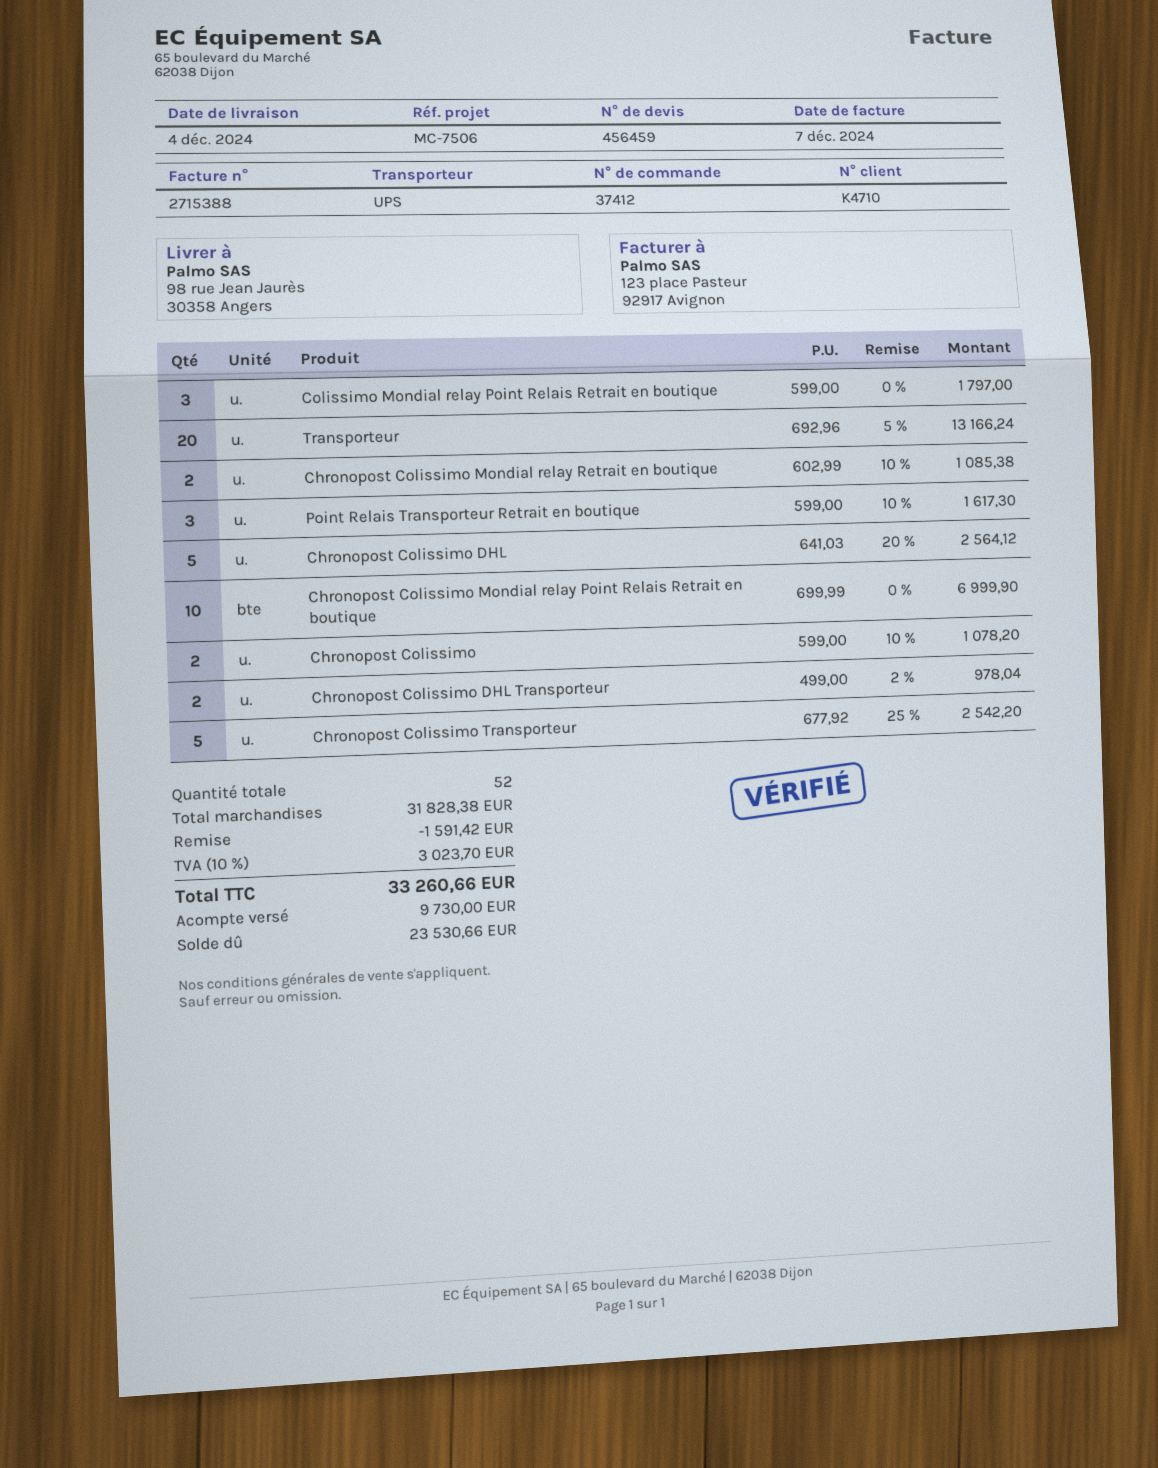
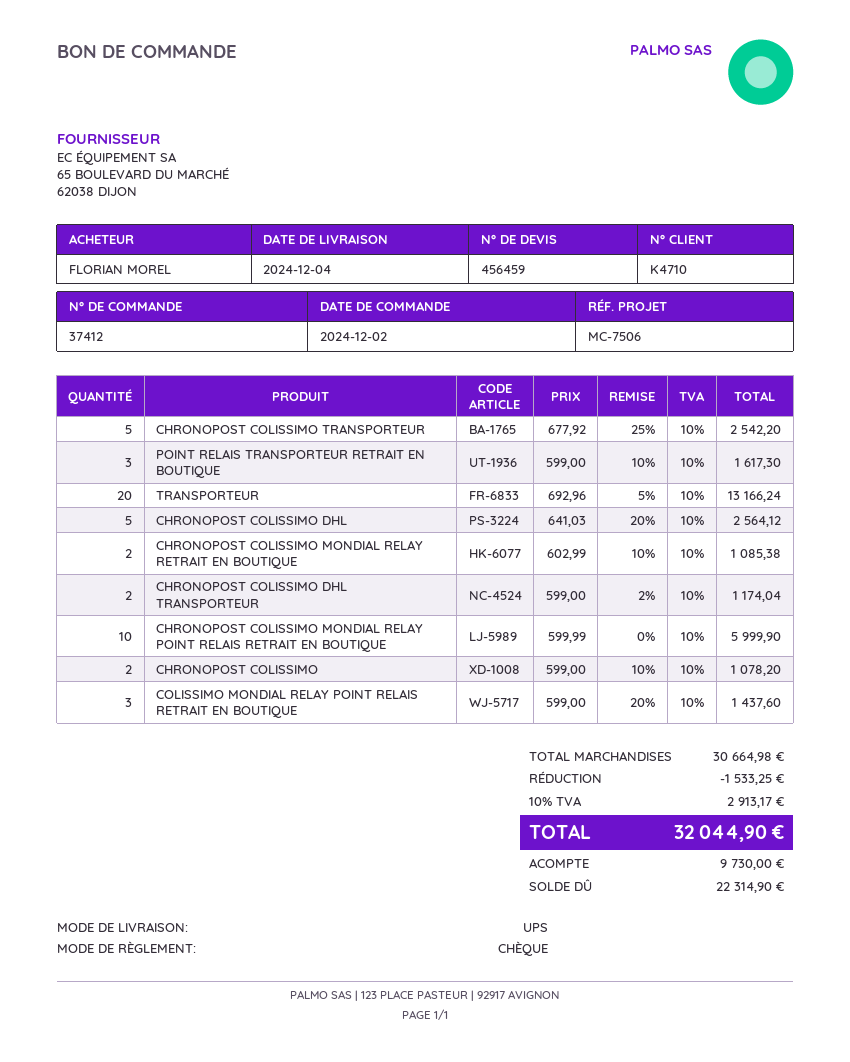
Colissimo Mondial relay Point Relais Retrait en boutique: 3 x 599.00 = 1797.00 -> 3 x 599.00 - 20% = 1437.60
Chronopost Colissimo Mondial relay Point Relais Retrait en boutique: 10 x 699.99 = 6999.90 -> 10 x 599.99 = 5999.90
Chronopost Colissimo DHL Transporteur: 2 x 499.00 - 2% = 978.04 -> 2 x 599.00 - 2% = 1174.04
subtotal: 31828.38 -> 30664.98
discount: 1591.42 -> 1533.25
tax: 10% = 3023.70 -> 10% = 2913.17
total: 33260.66 -> 32044.90
balance: 23530.66 -> 22314.90

